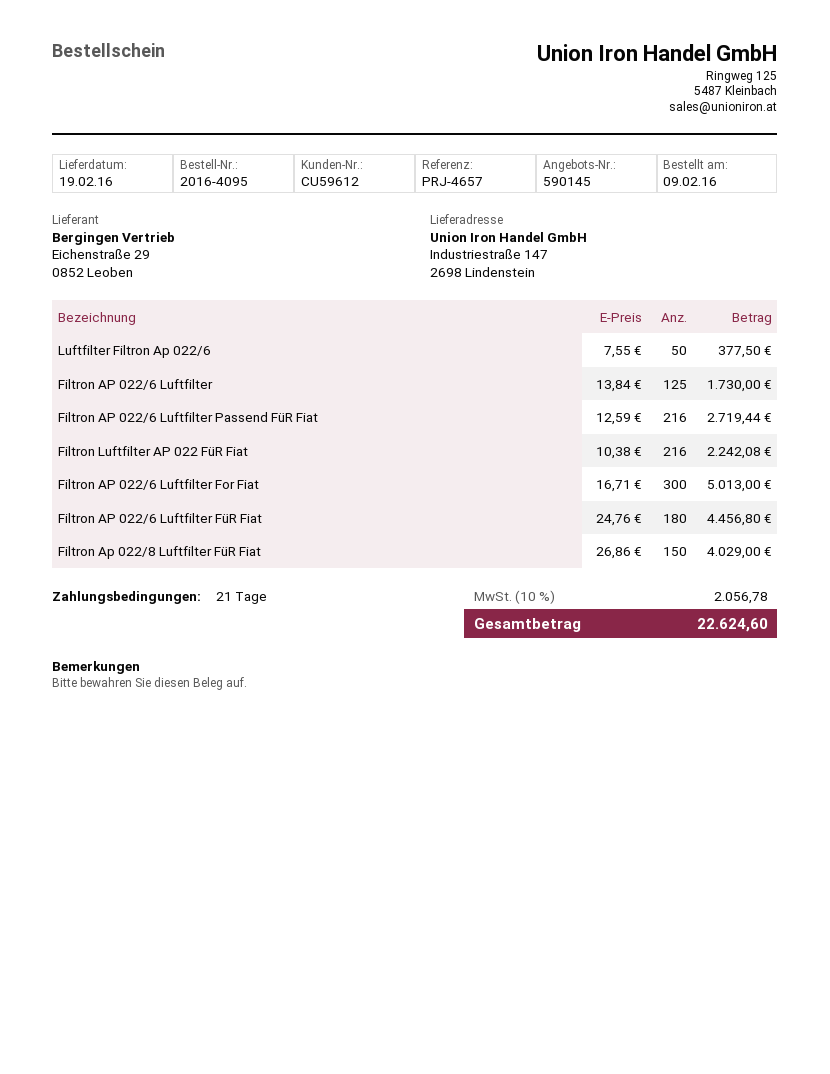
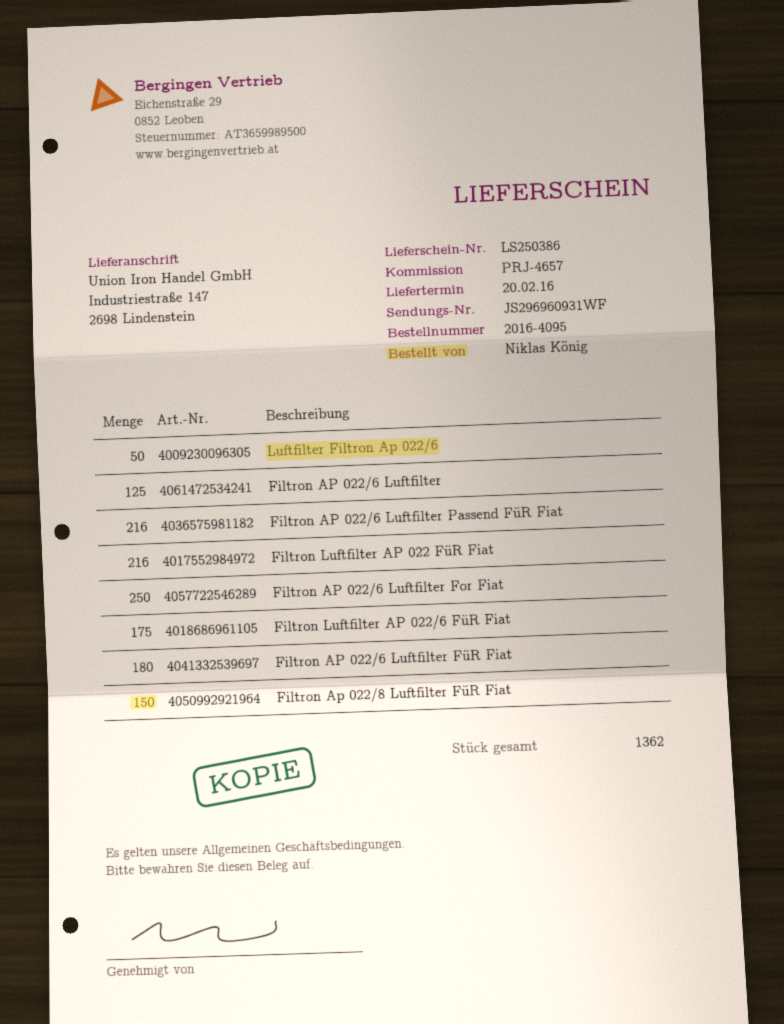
delivery date: 2016-02-19 -> 2016-02-20
Filtron AP 022/6 Luftfilter For Fiat: 300 -> 250
Filtron Luftfilter AP 022/6 FüR Fiat: none -> 175

